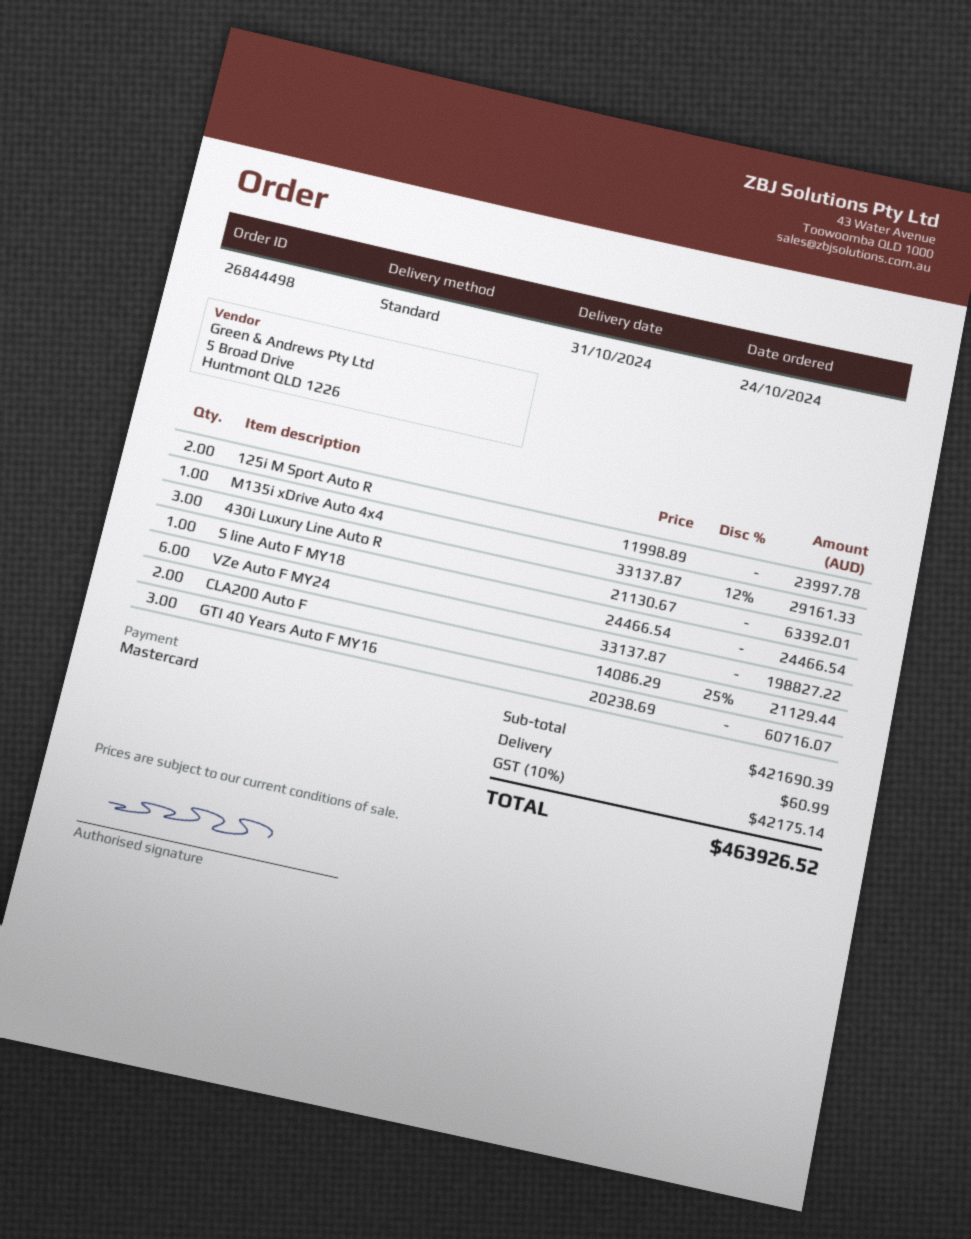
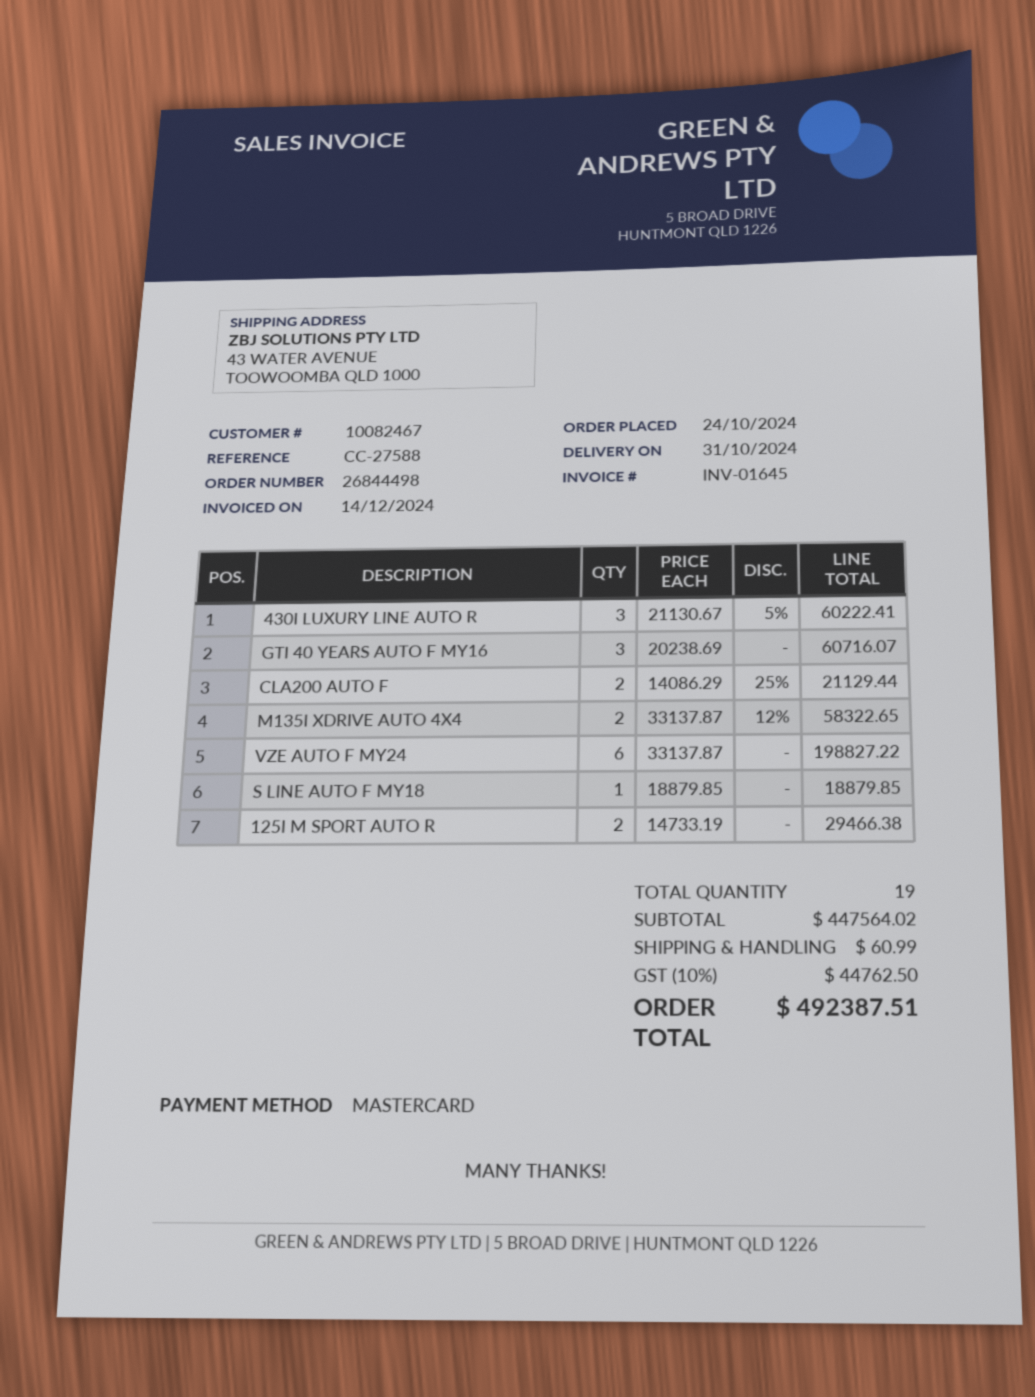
125i M Sport Auto R: 2 x 11998.89 = 23997.78 -> 2 x 14733.19 = 29466.38
M135i xDrive Auto 4x4: 1 x 33137.87 - 12% = 29161.33 -> 2 x 33137.87 - 12% = 58322.65
430i Luxury Line Auto R: 3 x 21130.67 = 63392.01 -> 3 x 21130.67 - 5% = 60222.41
S line Auto F MY18: 1 x 24466.54 = 24466.54 -> 1 x 18879.85 = 18879.85
subtotal: 421690.39 -> 447564.02
tax: 10% = 42175.14 -> 10% = 44762.50
total: 463926.52 -> 492387.51

